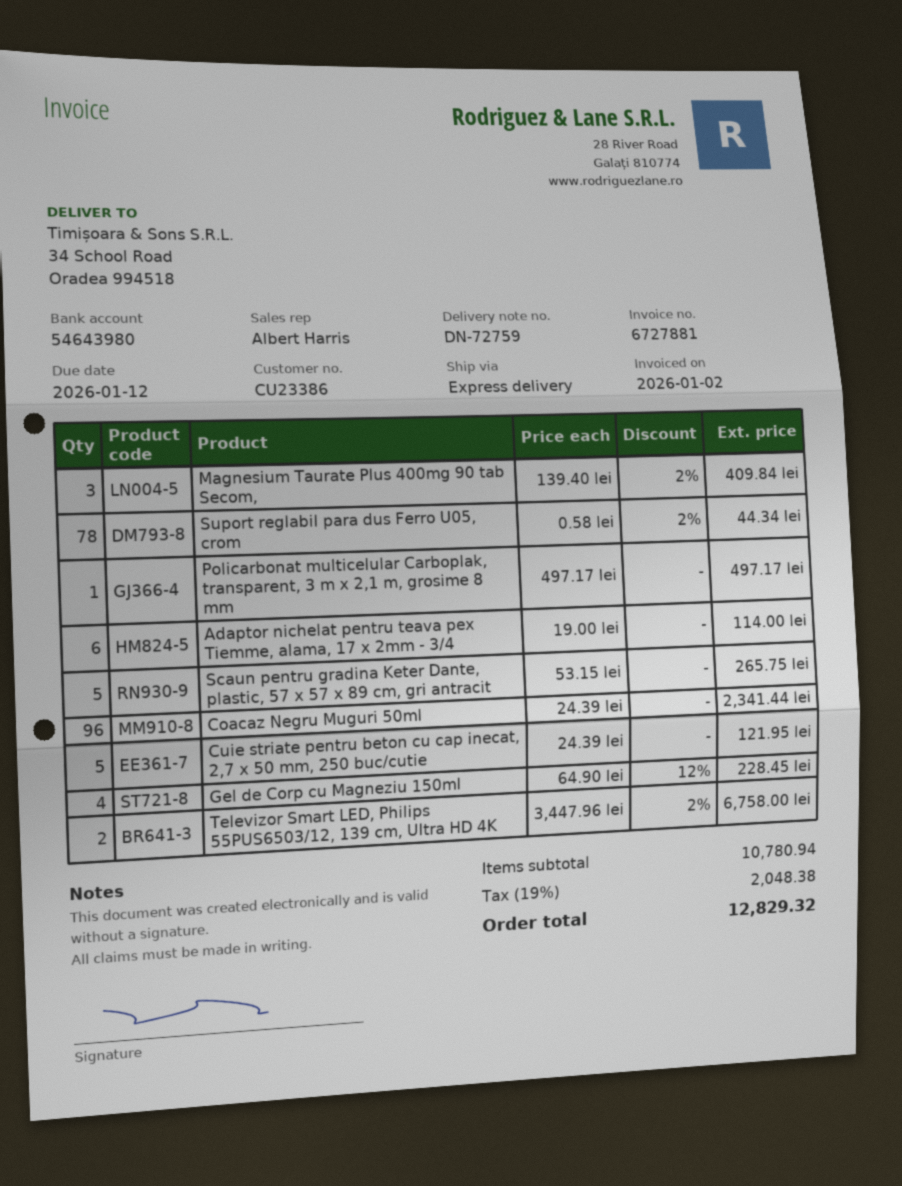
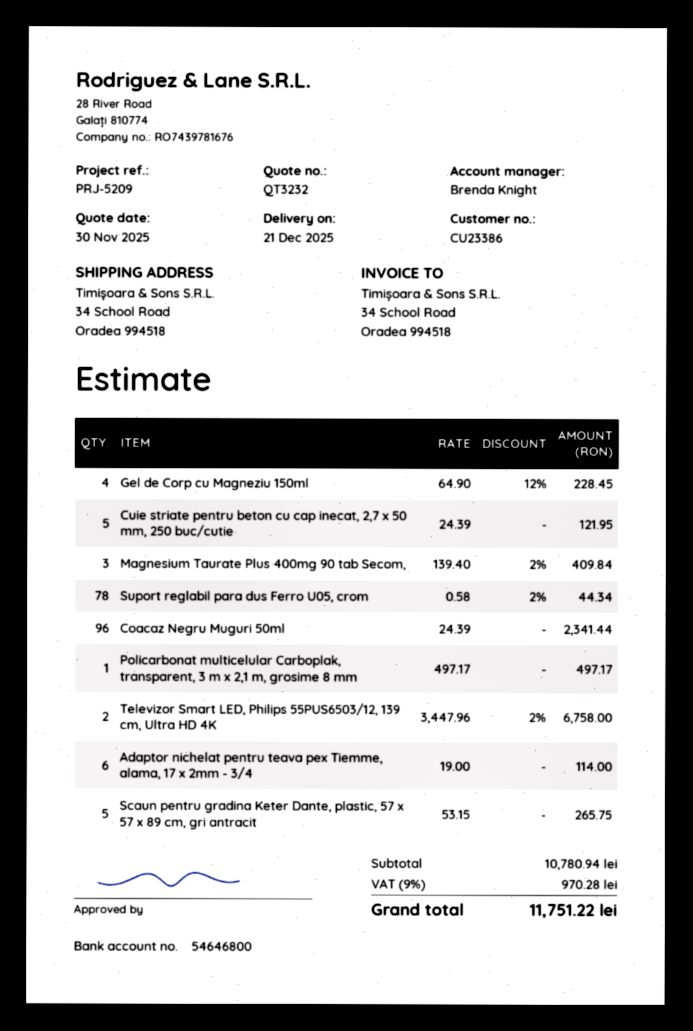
sales rep: Albert Harris -> Brenda Knight
bank account: 54643980 -> 54646800
tax: 19% = 2048.38 -> 9% = 970.28
total: 12829.32 -> 11751.22

